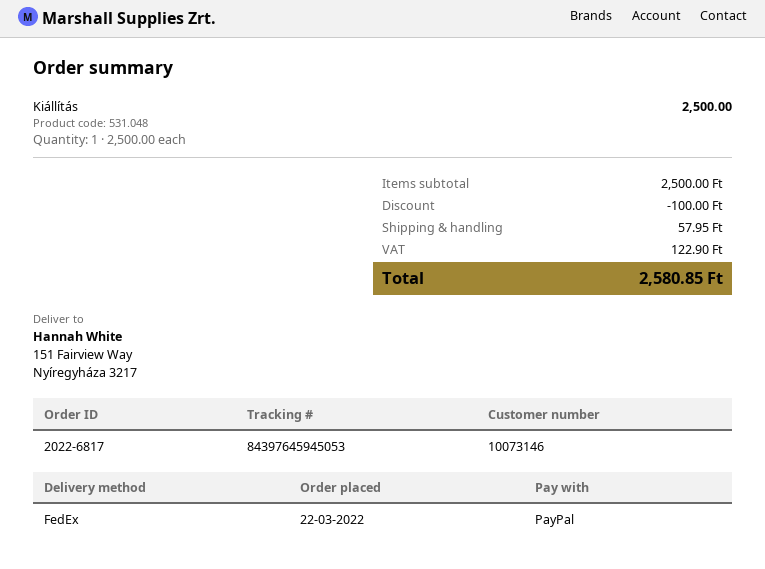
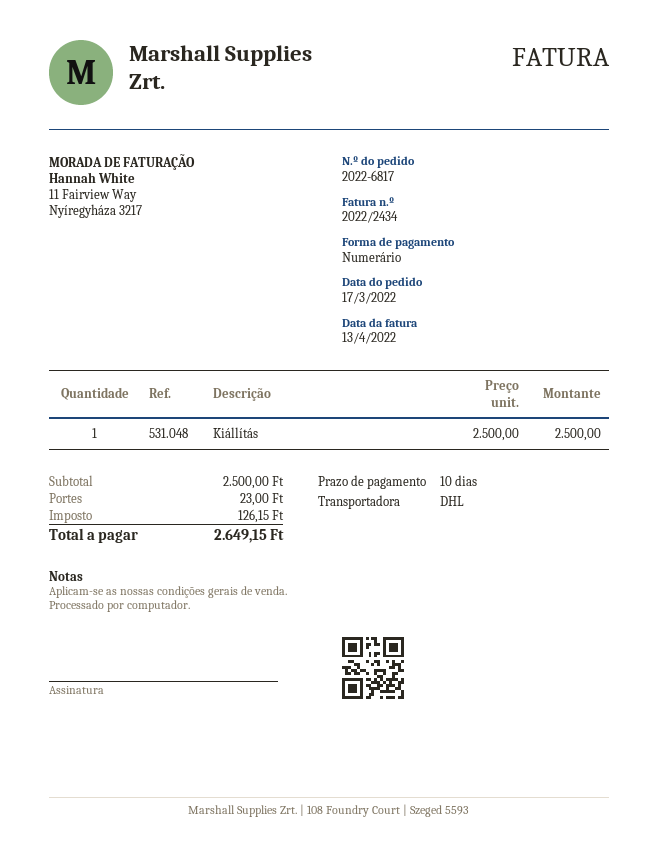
order date: 2022-03-22 -> 2022-03-17
payment method: PayPal -> cash
shipping method: FedEx -> DHL
discount: 100.00 -> none
shipping: 57.95 -> 23.00
tax: 122.90 -> 126.15
total: 2580.85 -> 2649.15

